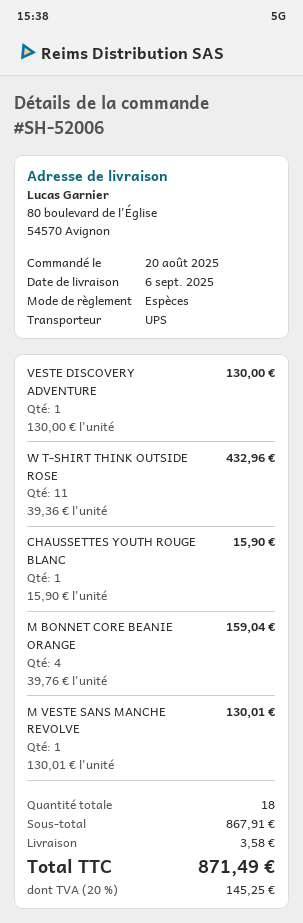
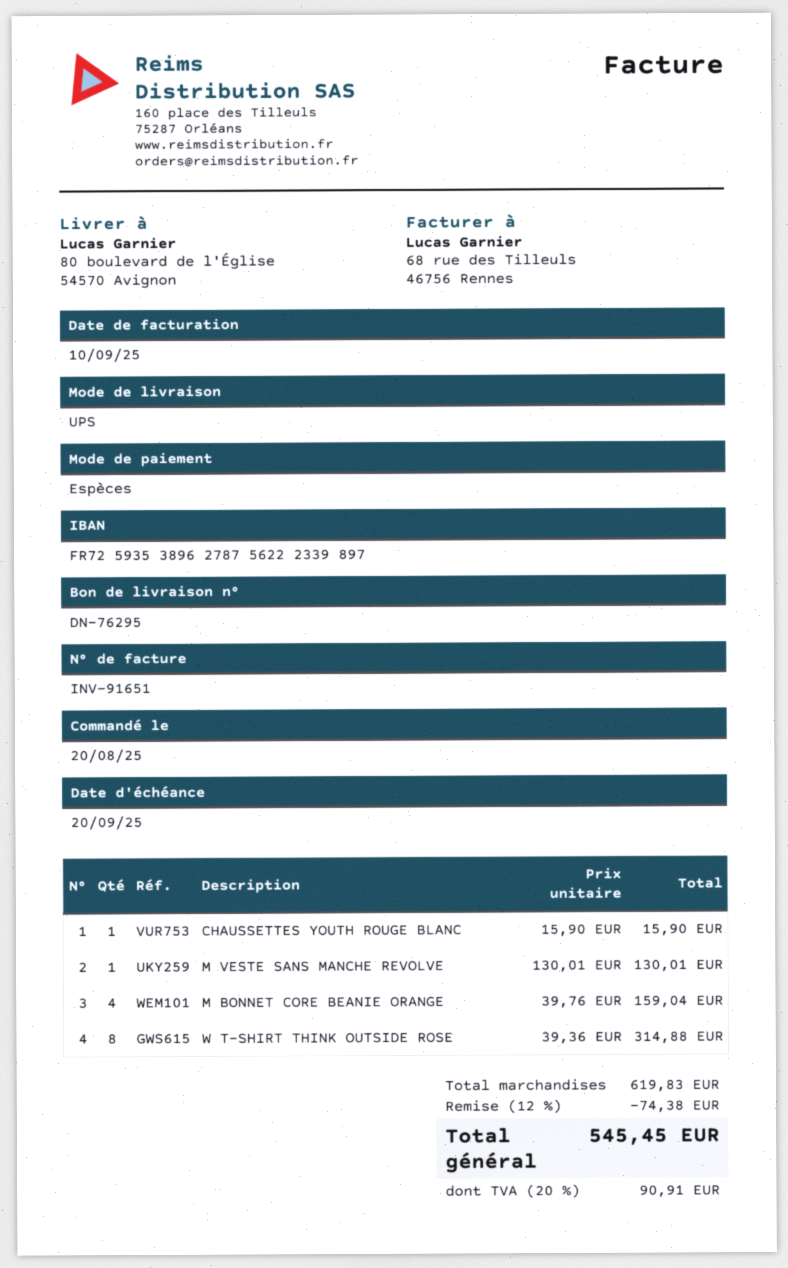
VESTE DISCOVERY ADVENTURE: 1 x 130.00 = 130.00 -> none
W T-SHIRT THINK OUTSIDE ROSE: 11 x 39.36 = 432.96 -> 8 x 39.36 = 314.88
subtotal: 867.91 -> 619.83
discount: none -> 12% = 74.38
shipping: 3.58 -> none
tax: 20% = 145.25 -> 20% = 90.91
total: 871.49 -> 545.45

